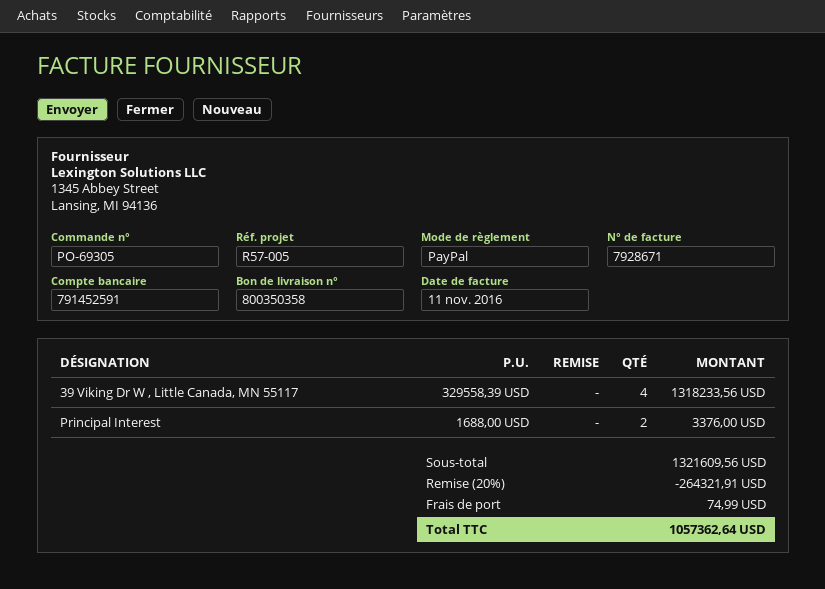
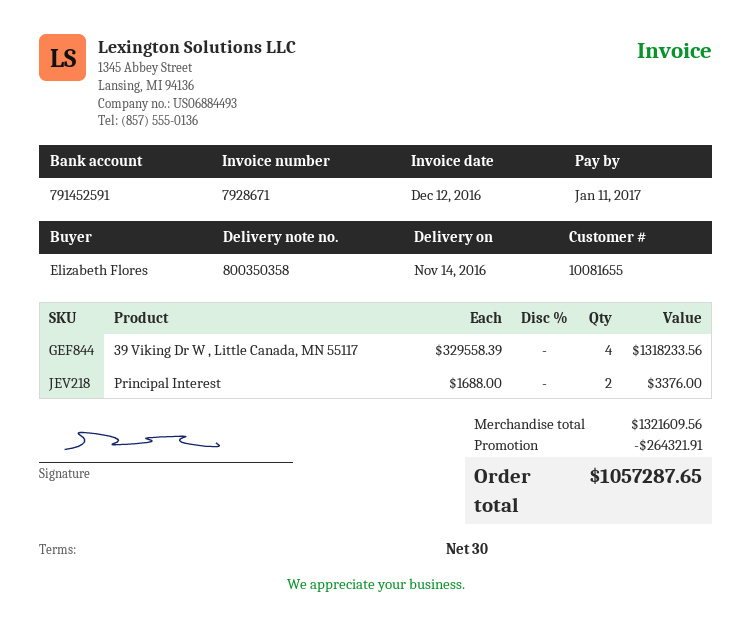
invoice date: 2016-11-11 -> 2016-12-12
shipping: 74.99 -> none
total: 1057362.64 -> 1057287.65

